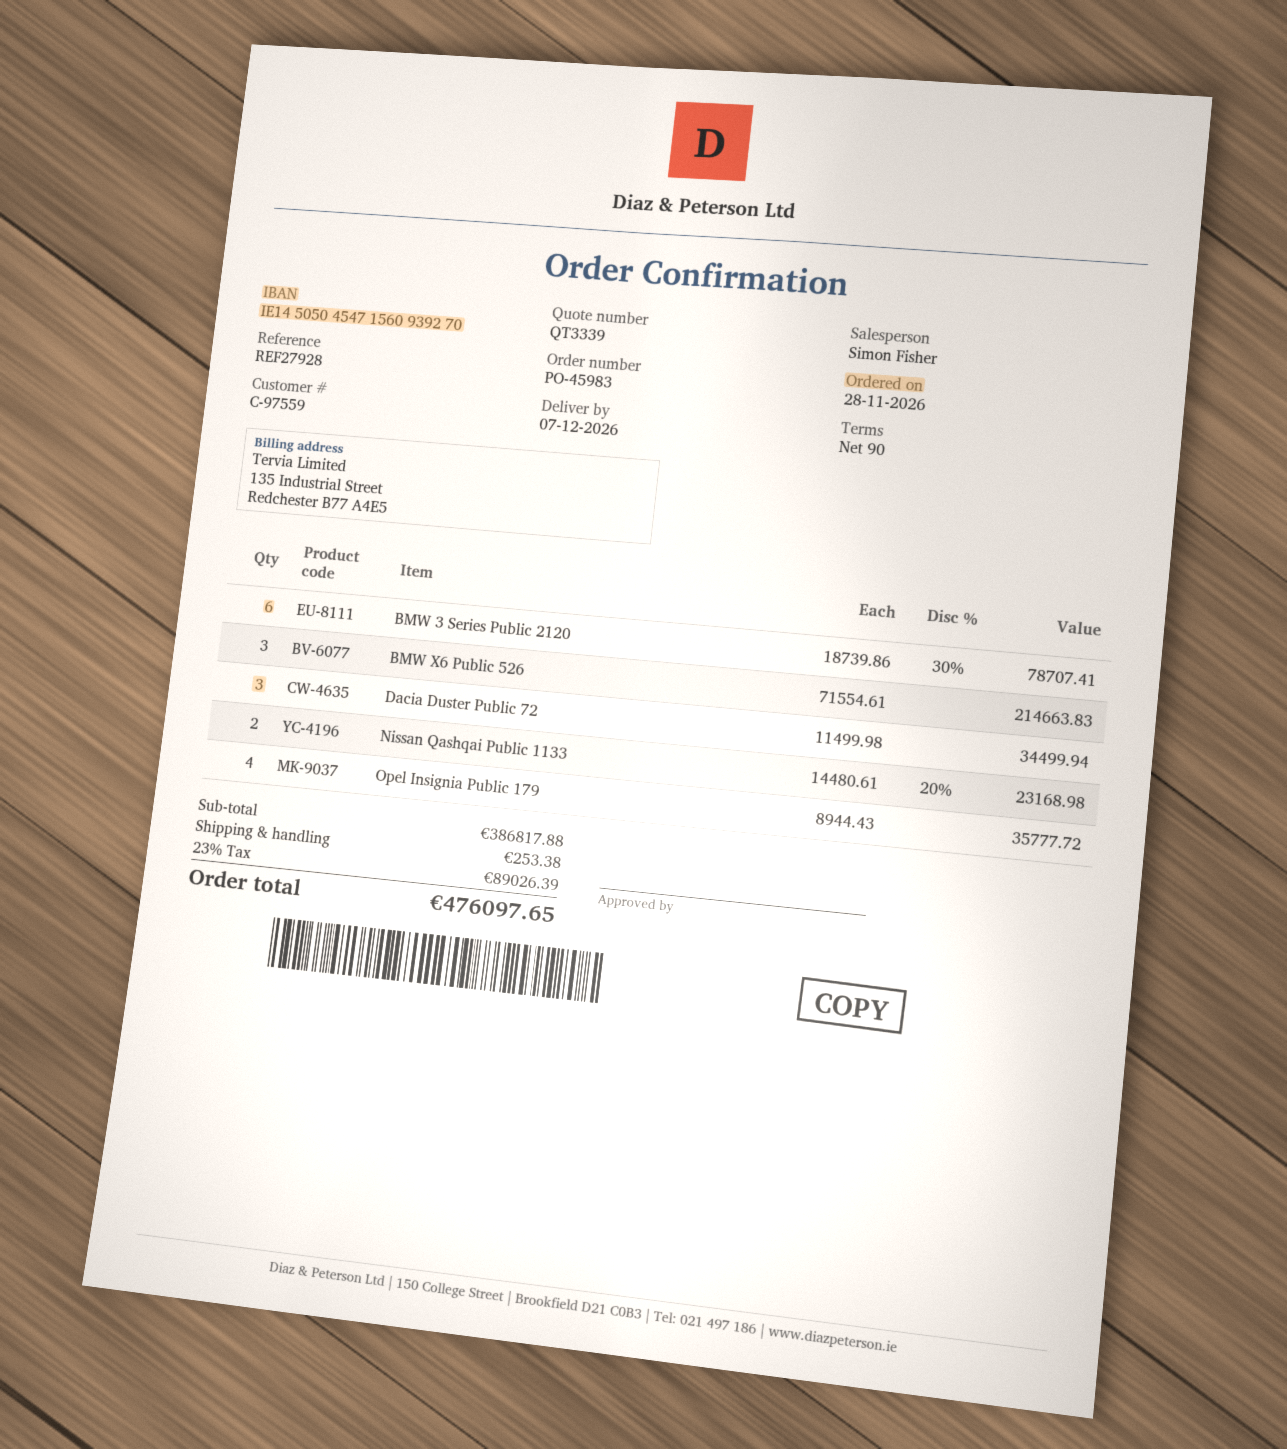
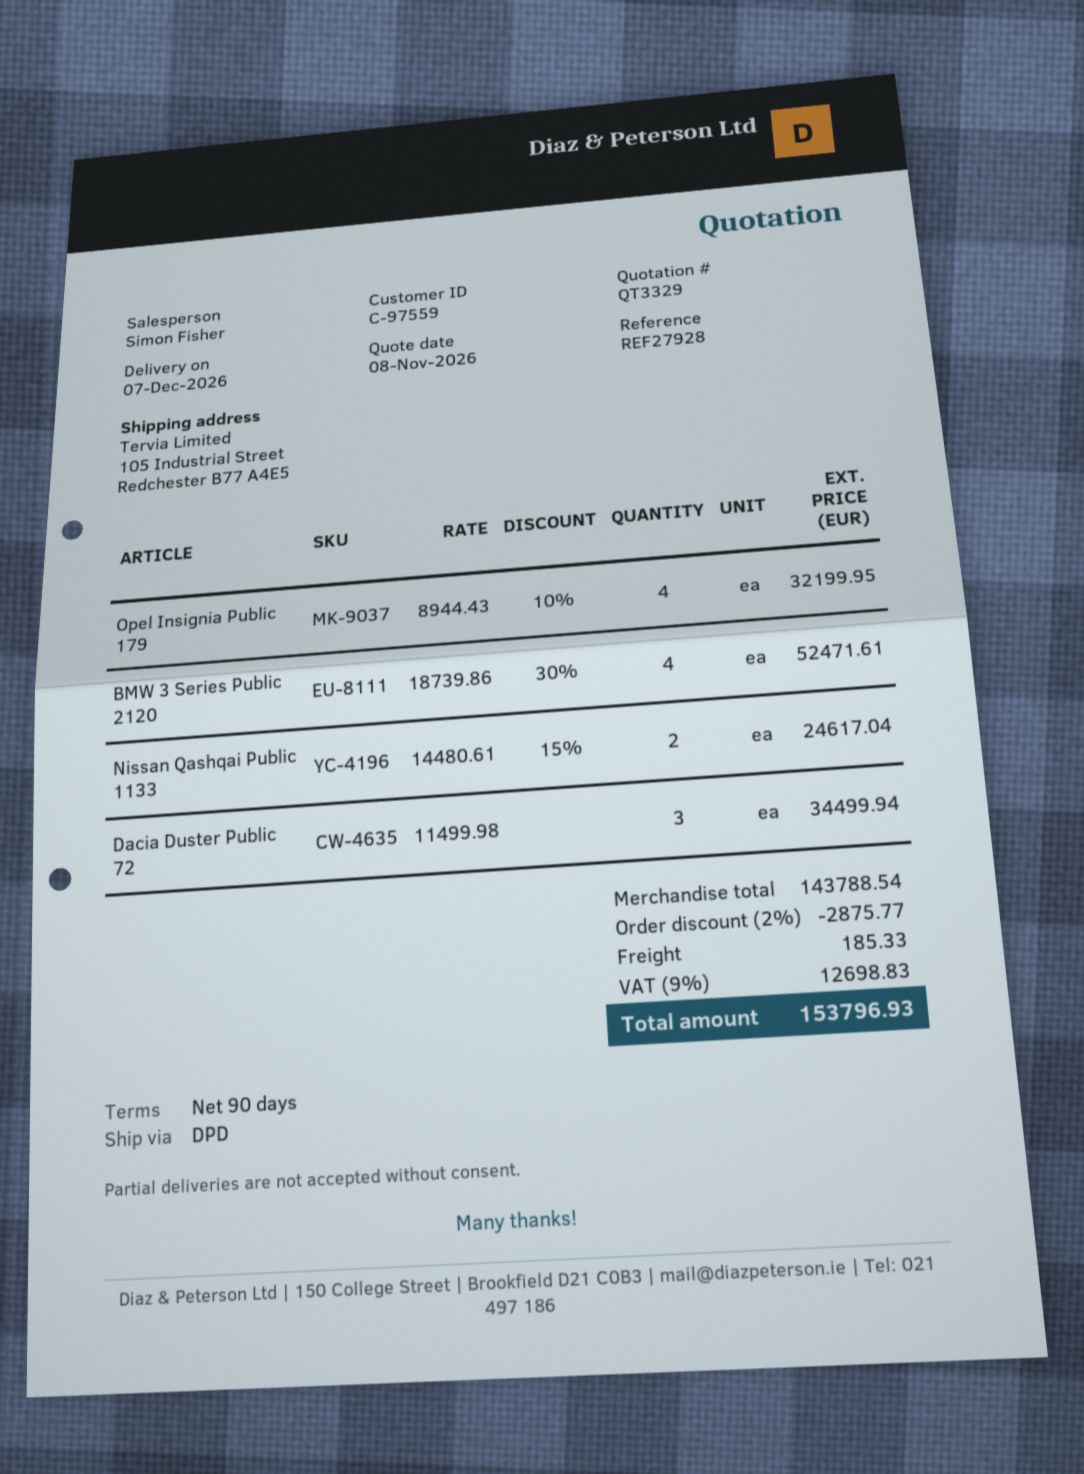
quote number: QT3339 -> QT3329
BMW 3 Series Public 2120: 6 x 18739.86 - 30% = 78707.41 -> 4 x 18739.86 - 30% = 52471.61
BMW X6 Public 526: 3 x 71554.61 = 214663.83 -> none
Nissan Qashqai Public 1133: 2 x 14480.61 - 20% = 23168.98 -> 2 x 14480.61 - 15% = 24617.04
Opel Insignia Public 179: 4 x 8944.43 = 35777.72 -> 4 x 8944.43 - 10% = 32199.95
subtotal: 386817.88 -> 143788.54
discount: none -> 2% = 2875.77
shipping: 253.38 -> 185.33
tax: 23% = 89026.39 -> 9% = 12698.83
total: 476097.65 -> 153796.93

